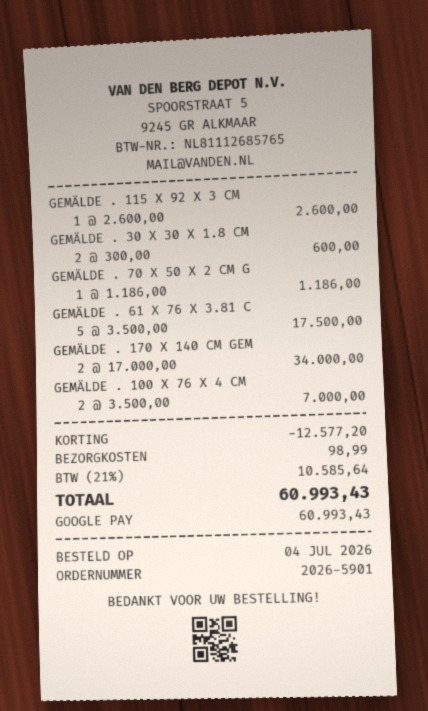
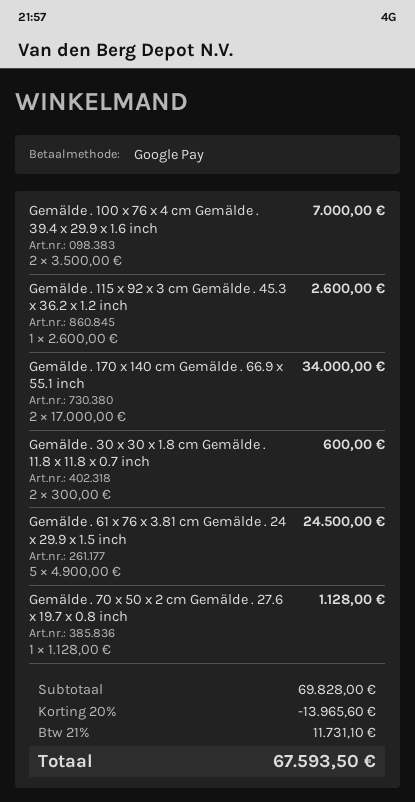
GEMÄLDE . 70 X 50 X 2 CM G: 1 x 1186.00 = 1186.00 -> 1 x 1128.00 = 1128.00
GEMÄLDE . 61 X 76 X 3.81 C: 5 x 3500.00 = 17500.00 -> 5 x 4900.00 = 24500.00
discount: 12577.20 -> 13965.60
shipping: 98.99 -> none
tax: 21% = 10585.64 -> 21% = 11731.10
total: 60993.43 -> 67593.50

